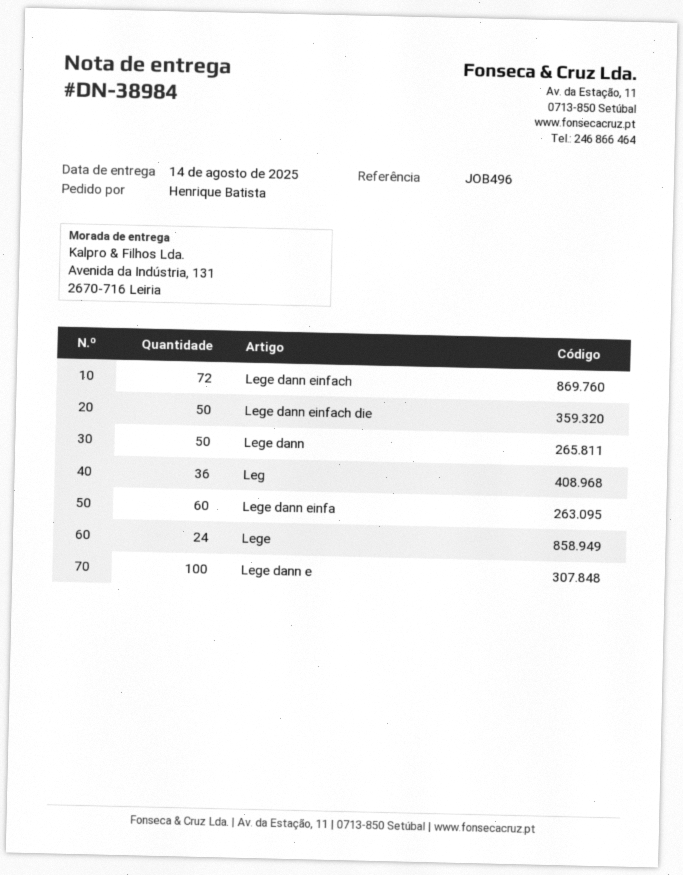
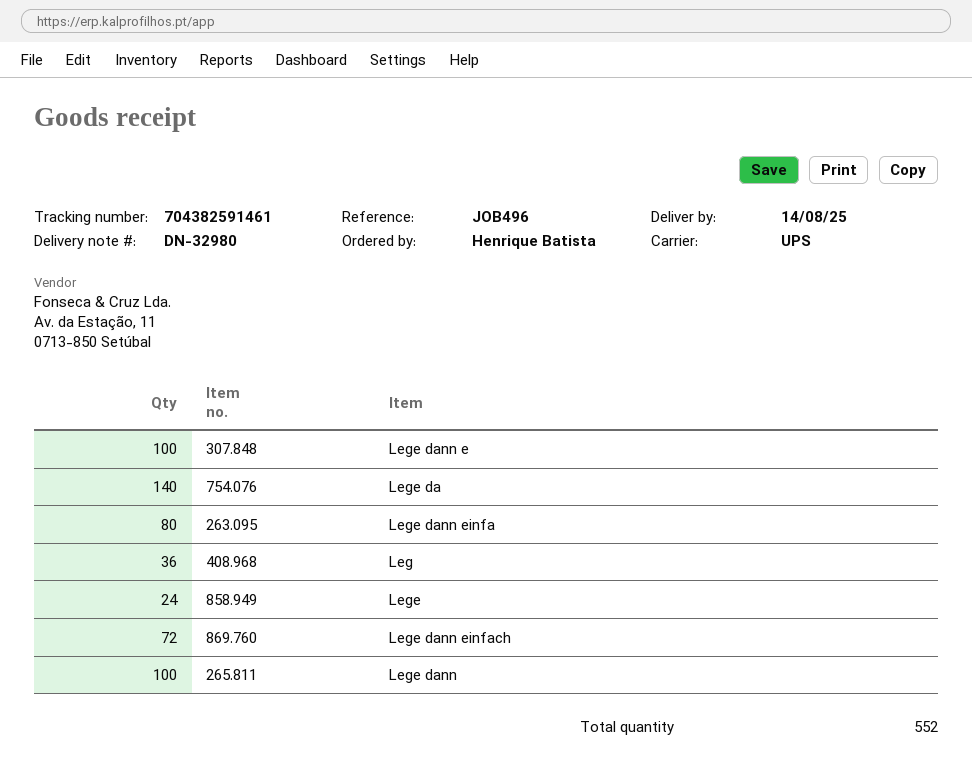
delivery note number: DN-38984 -> DN-32980
Lege dann einfach die: 50 -> none
Lege dann: 50 -> 100
Lege dann einfa: 60 -> 80
Lege da: none -> 140

